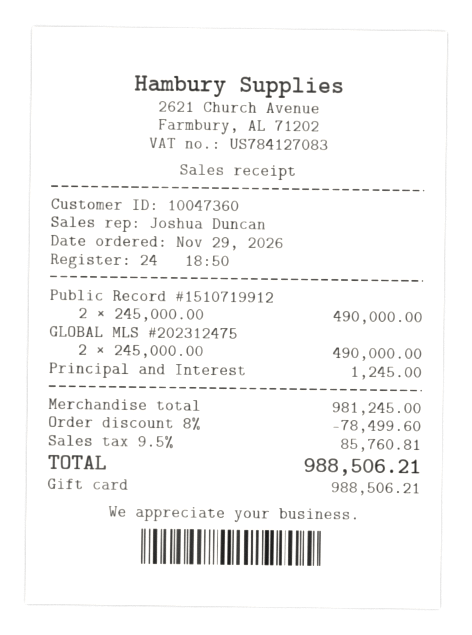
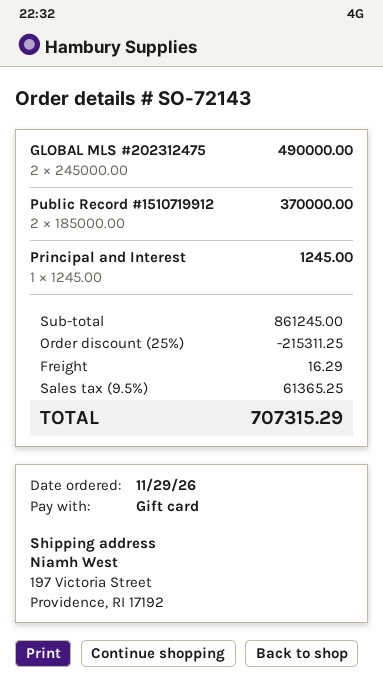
Public Record #1510719912: 2 x 245000.00 = 490000.00 -> 2 x 185000.00 = 370000.00
subtotal: 981245.00 -> 861245.00
discount: 8% = 78499.60 -> 25% = 215311.25
shipping: none -> 16.29
tax: 9.5% = 85760.81 -> 9.5% = 61365.25
total: 988506.21 -> 707315.29

